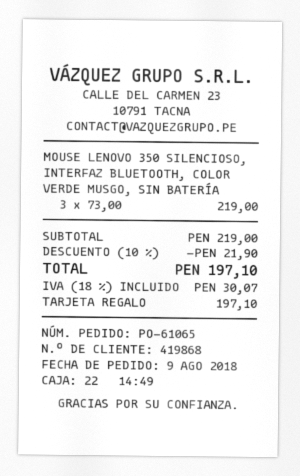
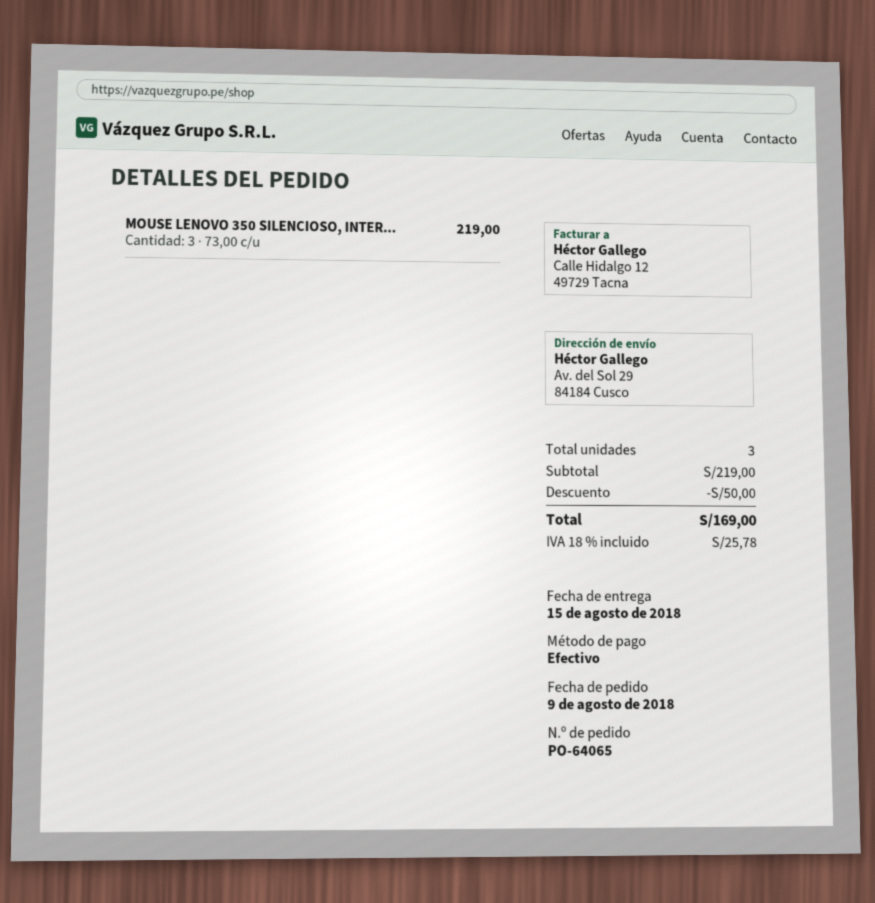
order number: PO-61065 -> PO-64065
payment method: gift card -> cash
discount: 21.90 -> 50.00
tax: 18% = 30.07 -> 18% = 25.78
total: 197.10 -> 169.00

